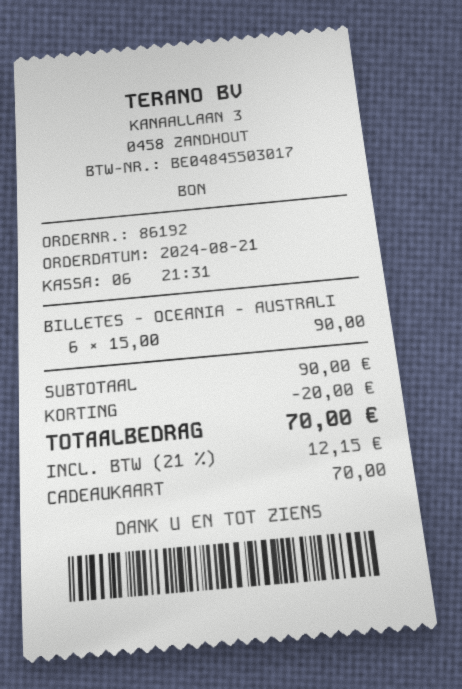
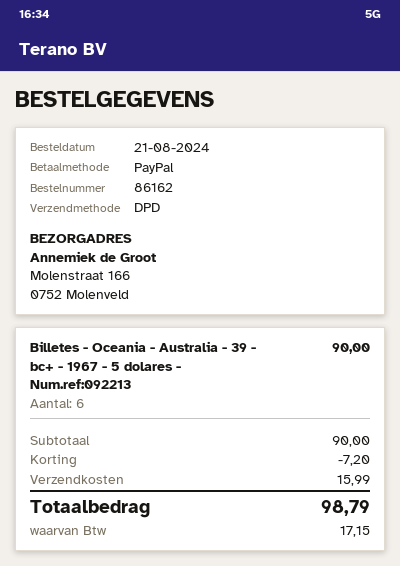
order number: 86192 -> 86162
payment method: gift card -> PayPal
discount: 20.00 -> 7.20
shipping: none -> 15.99
tax: 12.15 -> 17.15
total: 70.00 -> 98.79

